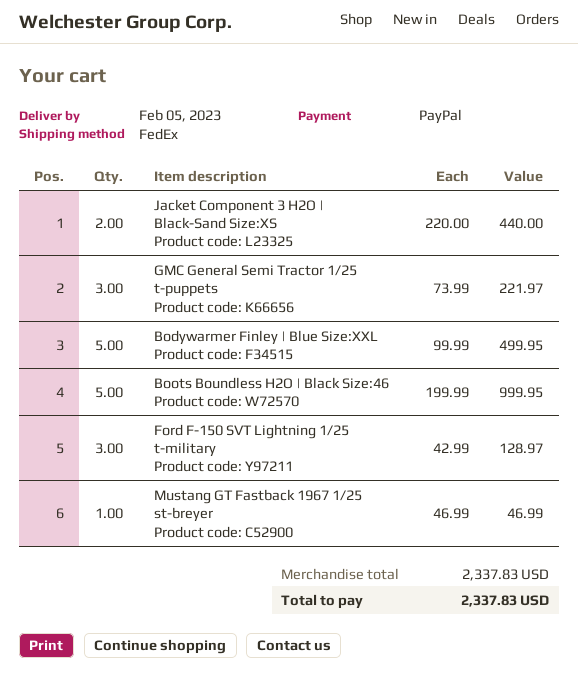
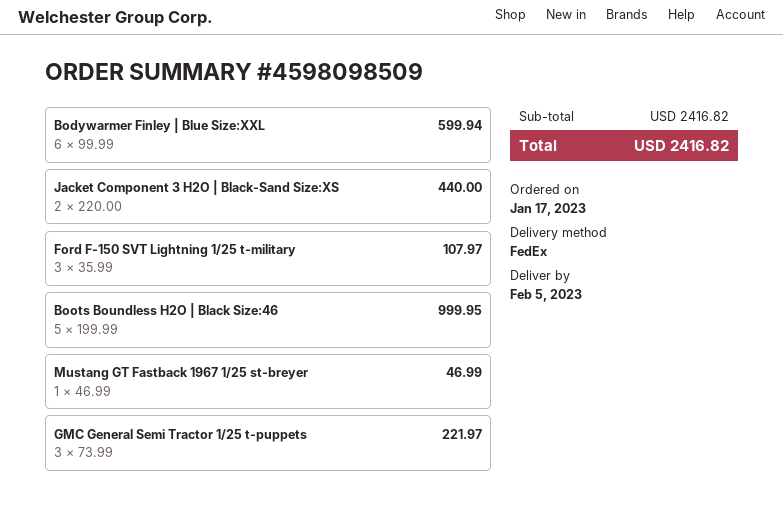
Bodywarmer Finley | Blue Size:XXL: 5 x 99.99 = 499.95 -> 6 x 99.99 = 599.94
Ford F-150 SVT Lightning 1/25 t-military: 3 x 42.99 = 128.97 -> 3 x 35.99 = 107.97
subtotal: 2337.83 -> 2416.82
total: 2337.83 -> 2416.82

